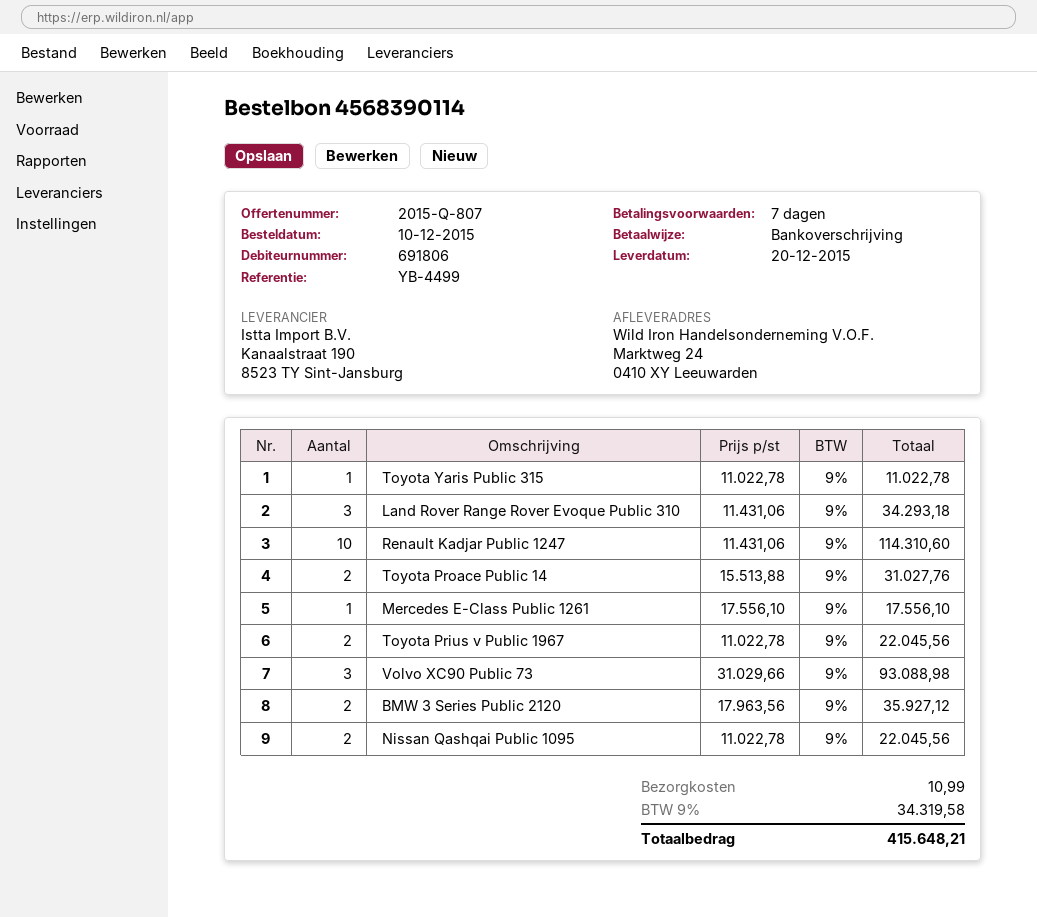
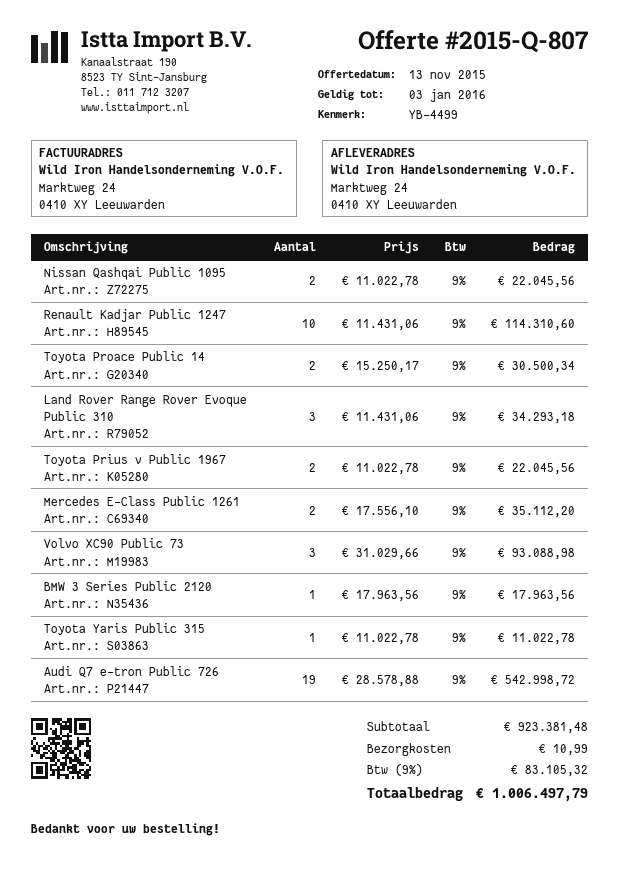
Toyota Proace Public 14: 2 x 15513.88 = 31027.76 -> 2 x 15250.17 = 30500.34
Mercedes E-Class Public 1261: 1 x 17556.10 = 17556.10 -> 2 x 17556.10 = 35112.20
BMW 3 Series Public 2120: 2 x 17963.56 = 35927.12 -> 1 x 17963.56 = 17963.56
Audi Q7 e-tron Public 726: none -> 19 x 28578.88 = 542998.72
tax: 9% = 34319.58 -> 9% = 83105.32
total: 415648.21 -> 1006497.79

